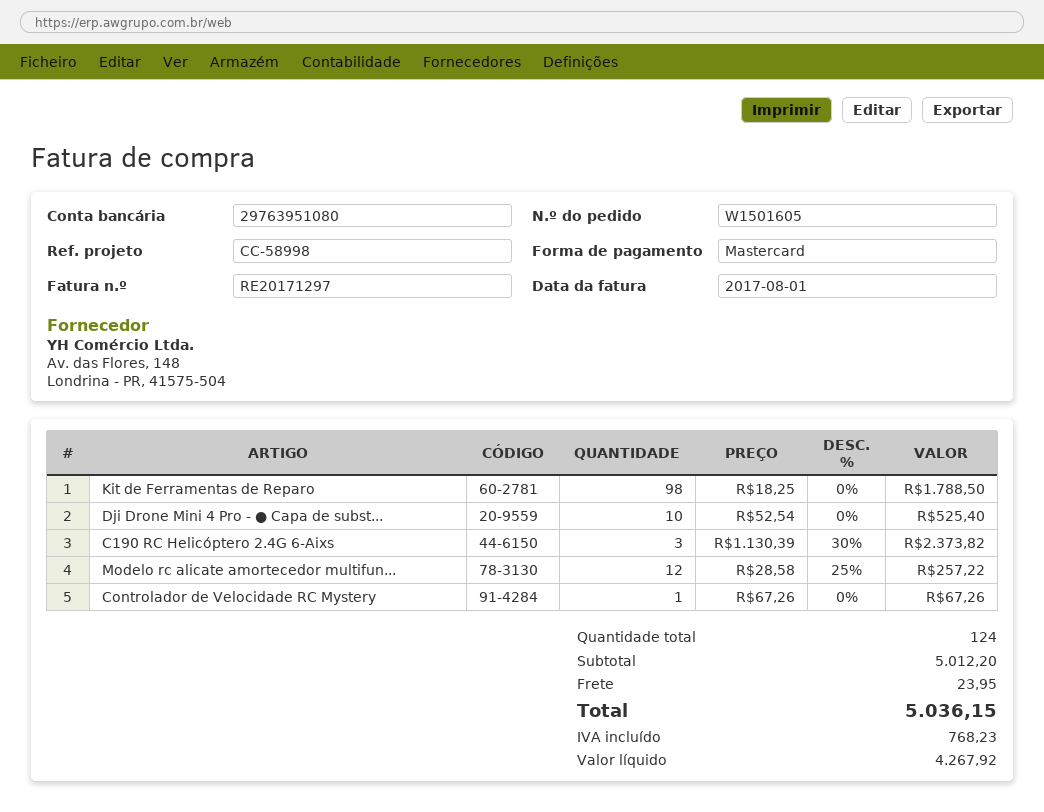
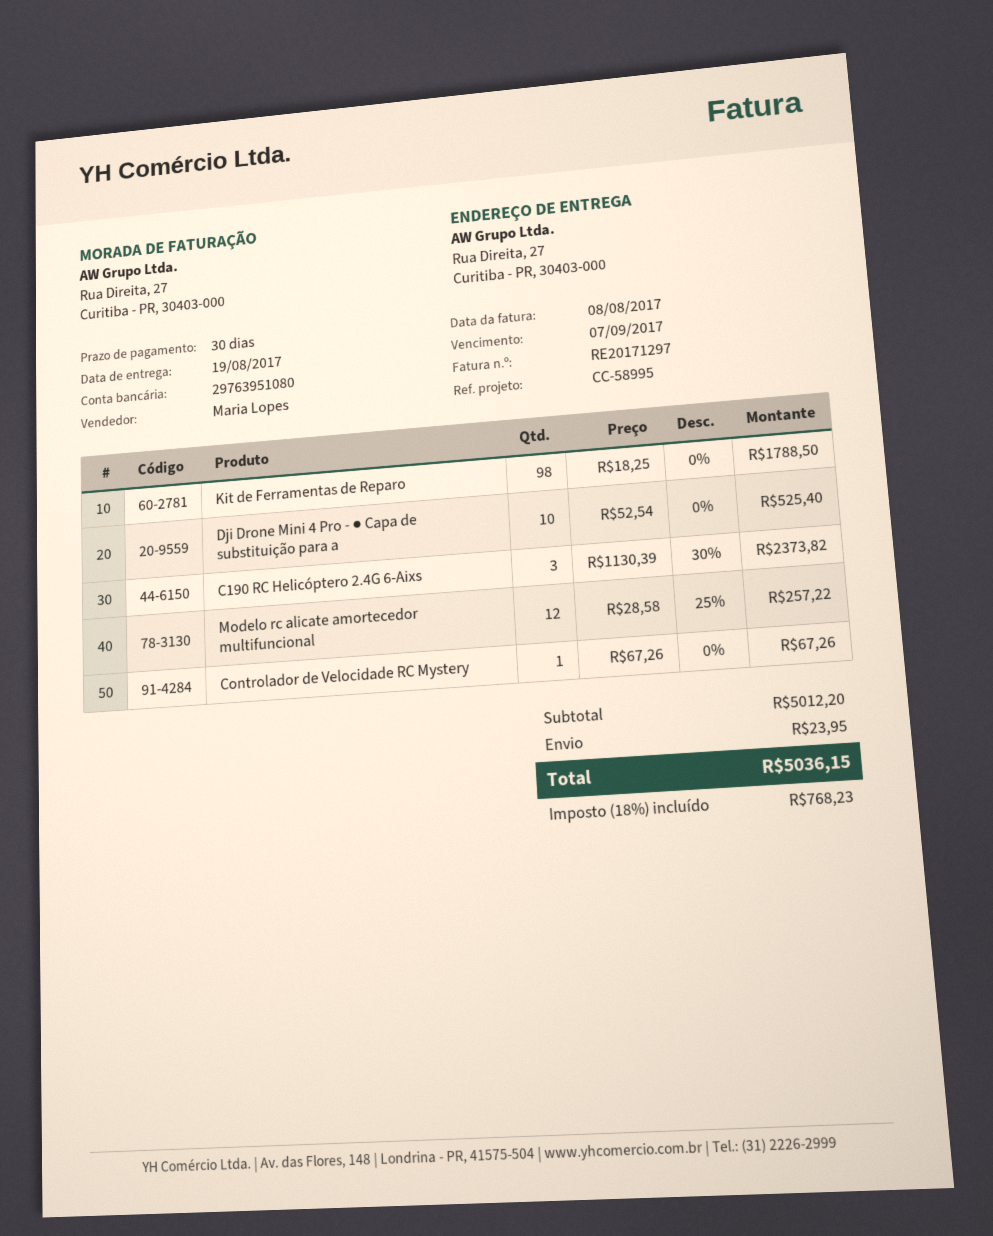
invoice date: 2017-08-01 -> 2017-08-08
reference: CC-58998 -> CC-58995

